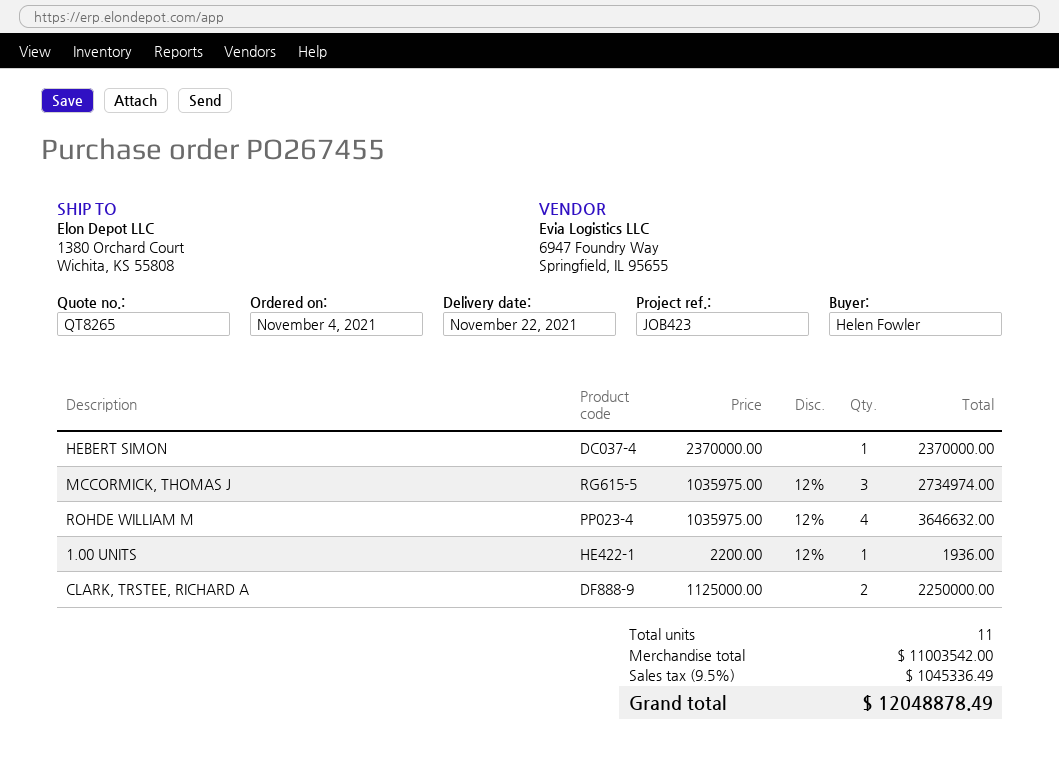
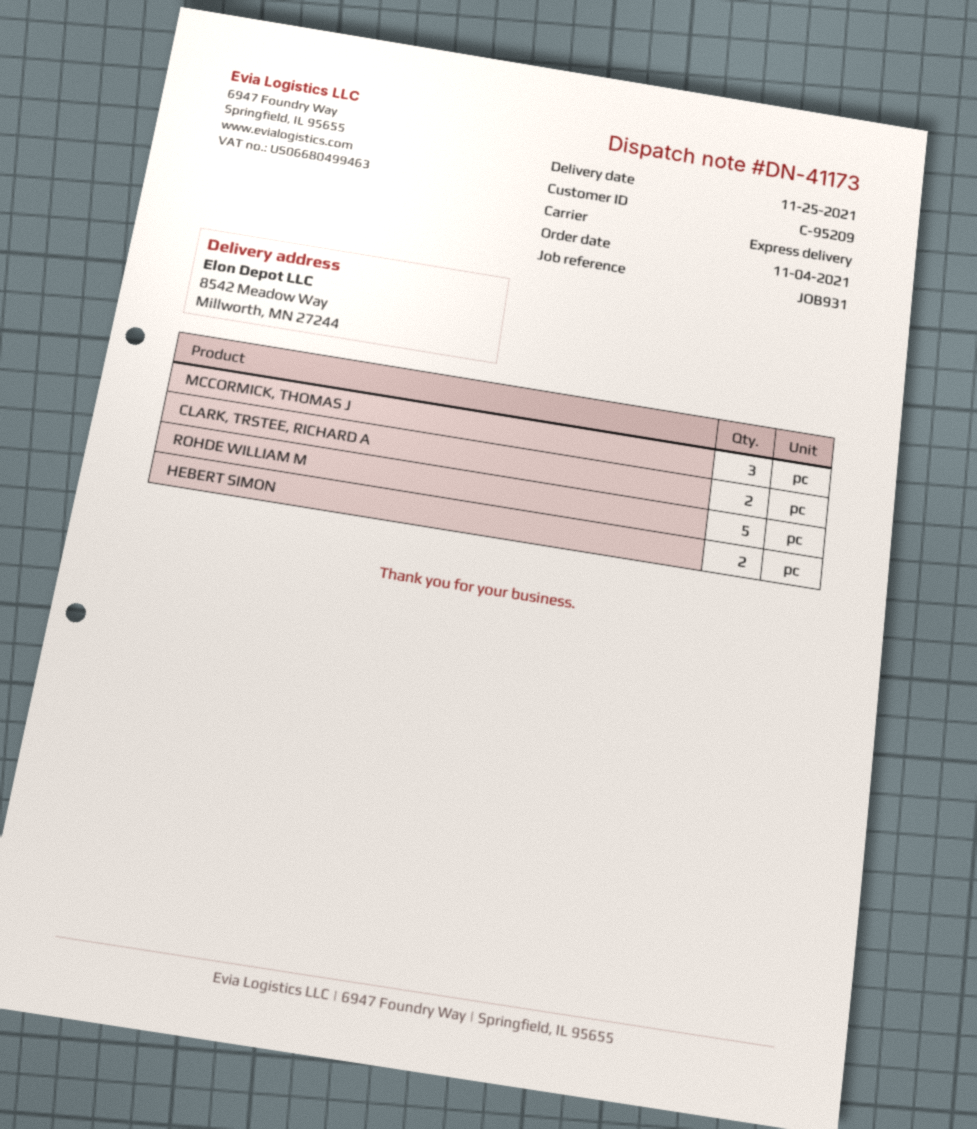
delivery date: 2021-11-22 -> 2021-11-25
reference: JOB423 -> JOB931
ship to: 1380 Orchard Court, Wichita, KS 55808 -> 8542 Meadow Way, Millworth, MN 27244
HEBERT SIMON: 1 -> 2
ROHDE WILLIAM M: 4 -> 5
1.00 UNITS: 1 -> none

